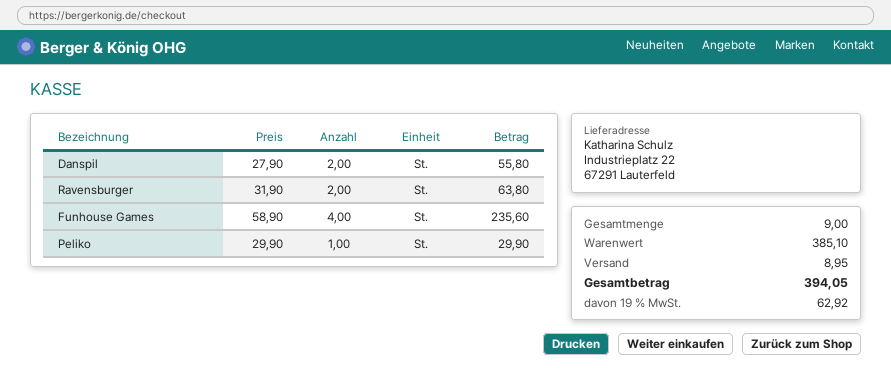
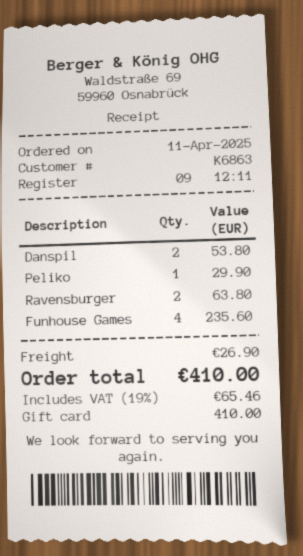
Danspil: 2 for 55.80 -> 2 for 53.80
shipping: 8.95 -> 26.90
tax: 19% = 62.92 -> 19% = 65.46
total: 394.05 -> 410.00

